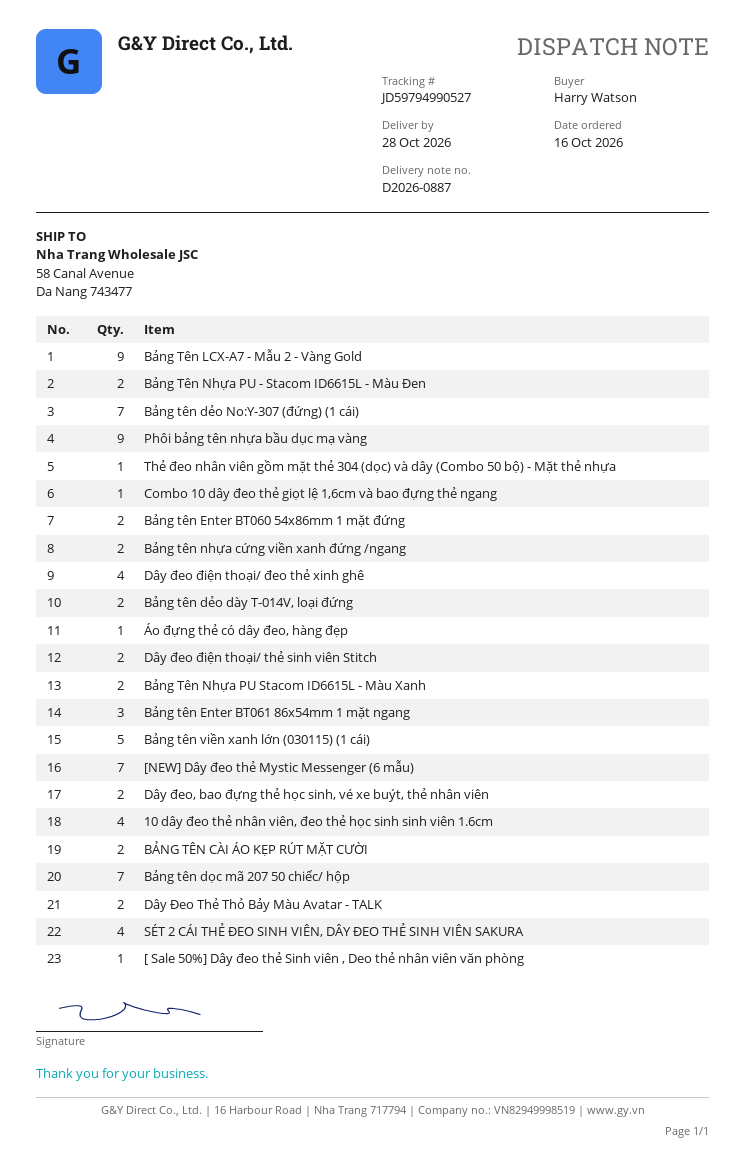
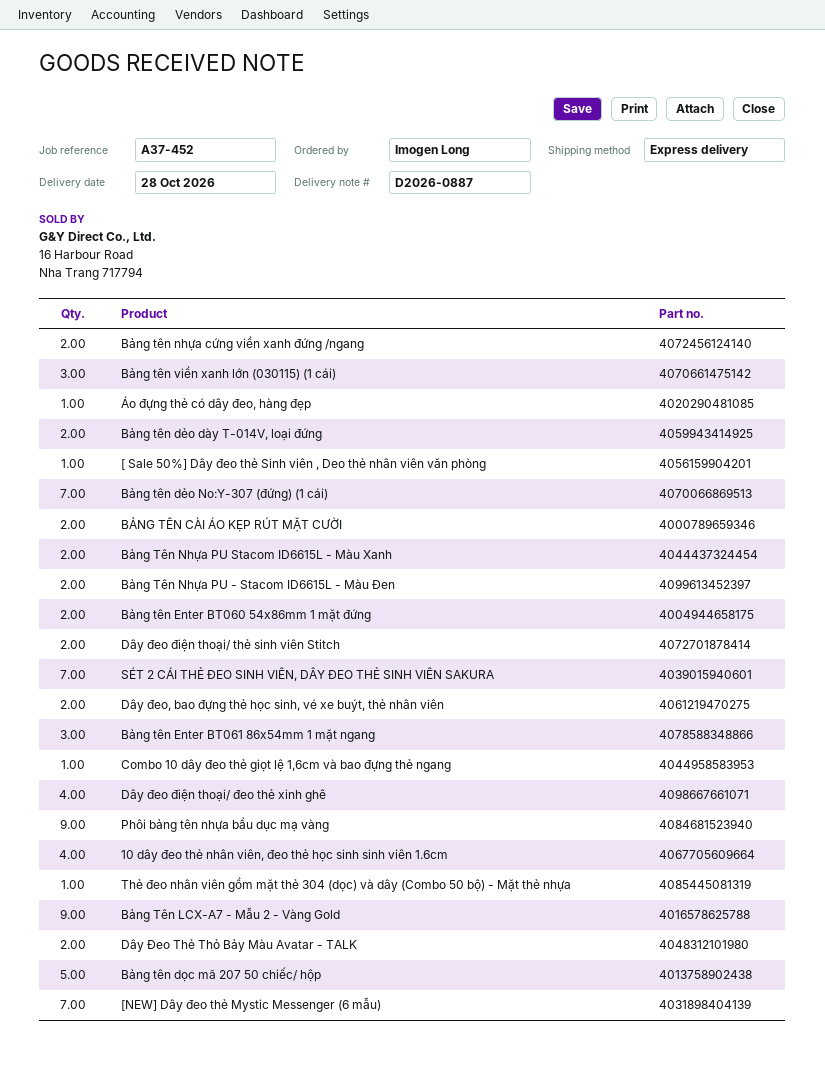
ordered by: Harry Watson -> Imogen Long
Bảng tên viền xanh lớn (030115) (1 cái): 5 -> 3
Bảng tên dọc mã 207 50 chiếc/ hộp: 7 -> 5
SÉT 2 CÁI THẺ ĐEO SINH VIÊN, DÂY ĐEO THẺ SINH VIÊN SAKURA: 4 -> 7

